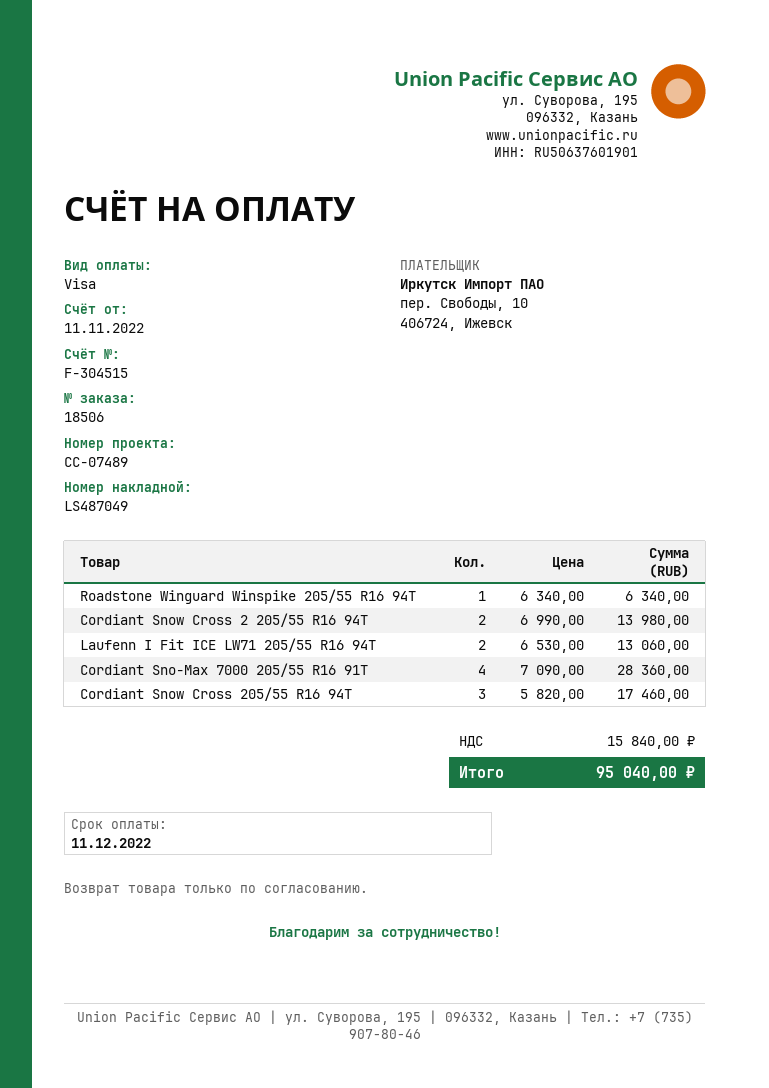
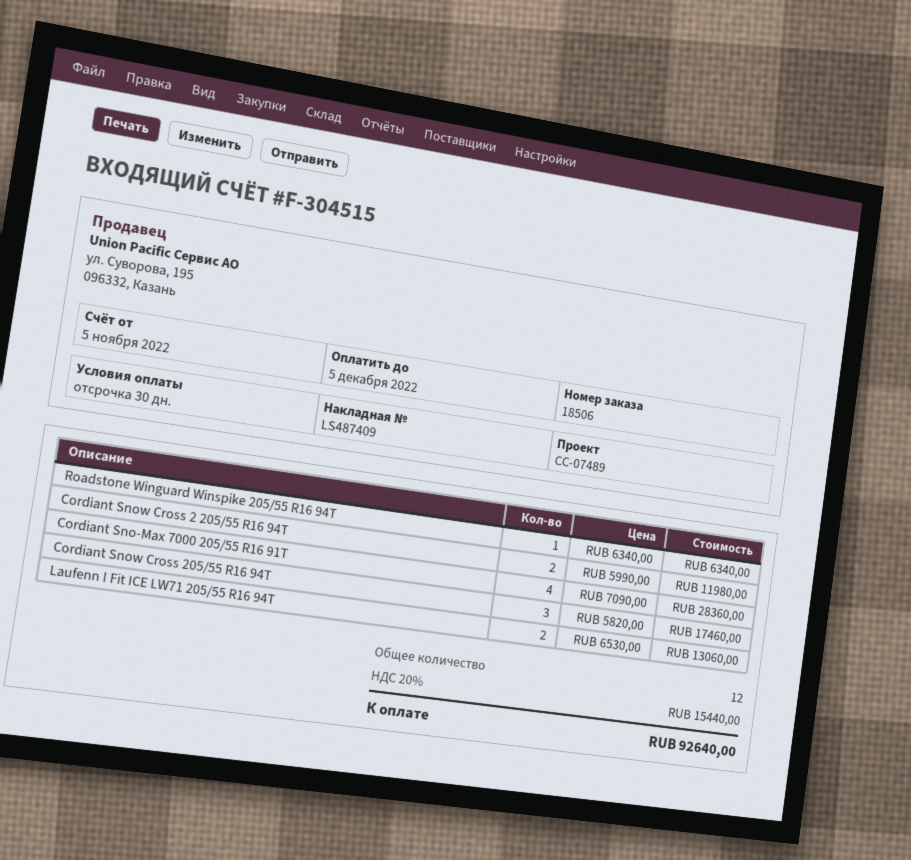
delivery note number: LS487049 -> LS487409
invoice date: 2022-11-11 -> 2022-11-05
due date: 2022-12-11 -> 2022-12-05
Cordiant Snow Cross 2 205/55 R16 94T: 2 x 6990.00 = 13980.00 -> 2 x 5990.00 = 11980.00
tax: 15840.00 -> 15440.00
total: 95040.00 -> 92640.00

